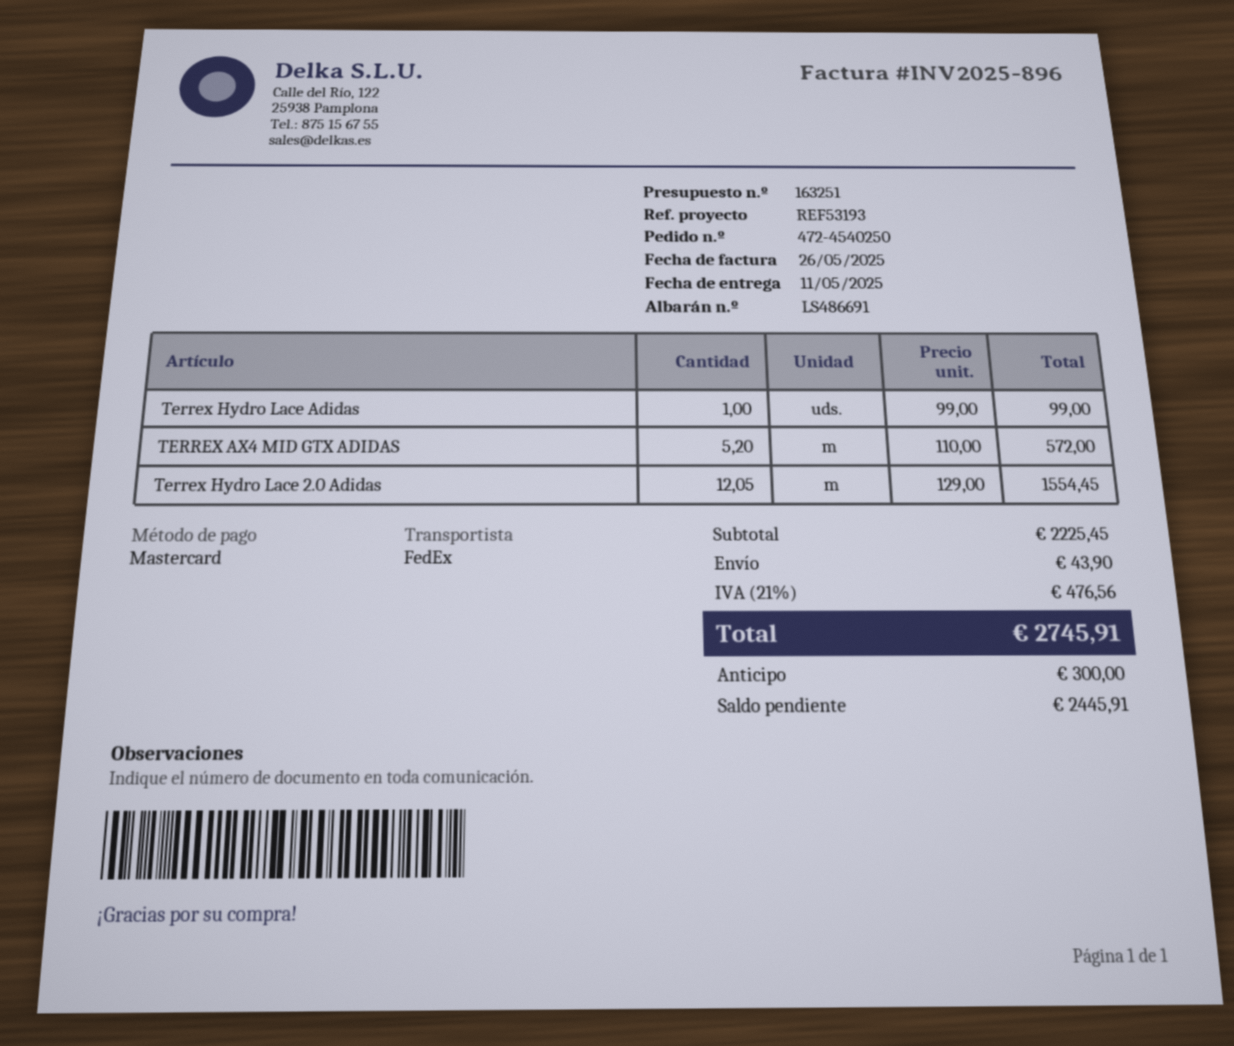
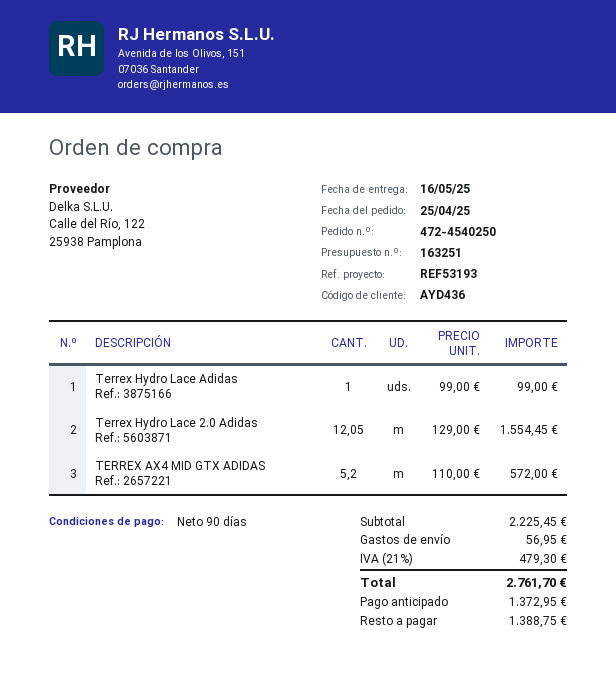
delivery date: 2025-05-11 -> 2025-05-16
shipping: 43.90 -> 56.95
tax: 21% = 476.56 -> 21% = 479.30
total: 2745.91 -> 2761.70
deposit: 300.00 -> 1372.95
balance: 2445.91 -> 1388.75

